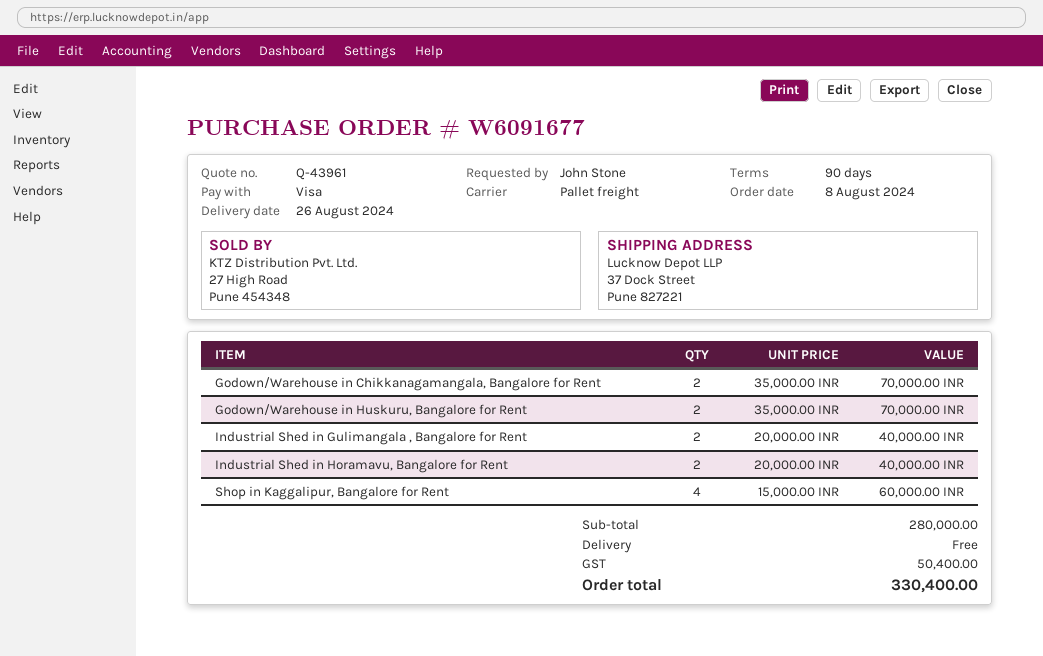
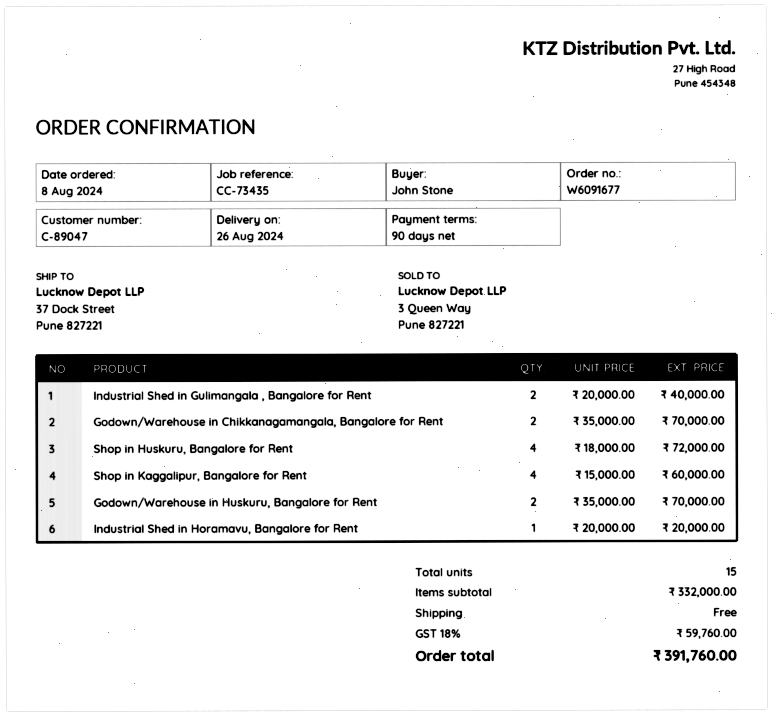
Industrial Shed in Horamavu, Bangalore for Rent: 2 x 20000.00 = 40000.00 -> 1 x 20000.00 = 20000.00
Shop in Huskuru, Bangalore for Rent: none -> 4 x 18000.00 = 72000.00
subtotal: 280000.00 -> 332000.00
tax: 50400.00 -> 59760.00
total: 330400.00 -> 391760.00

